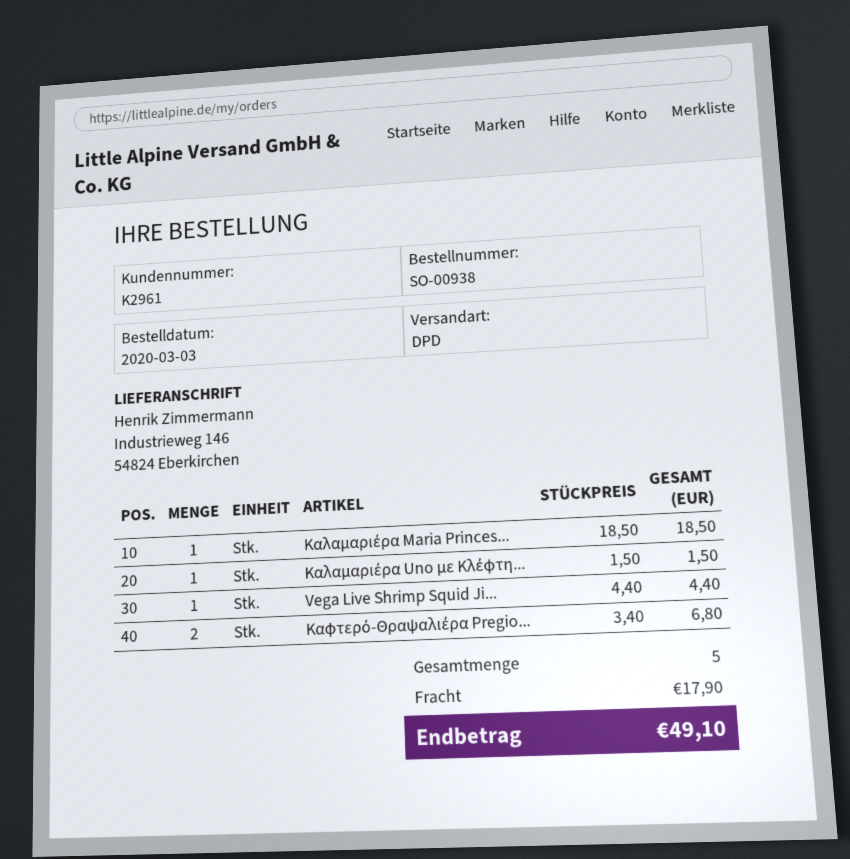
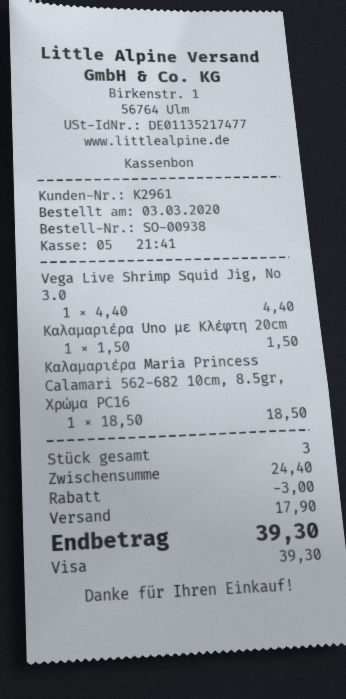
Καφτερό-Θραψαλιέρα Pregio...: 2 x 3.40 = 6.80 -> none
total quantity: 5 -> 3
discount: none -> 3.00
total: 49.10 -> 39.30

